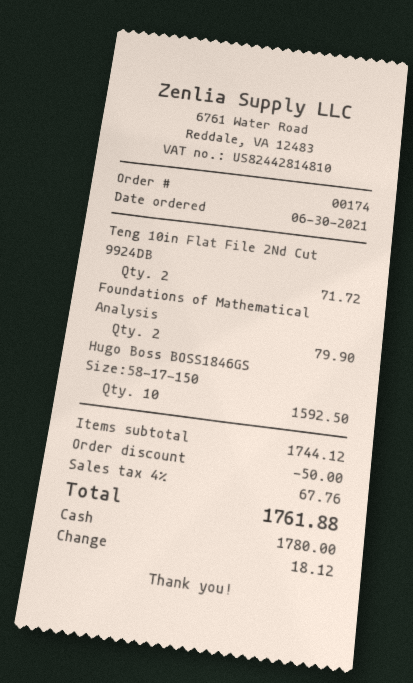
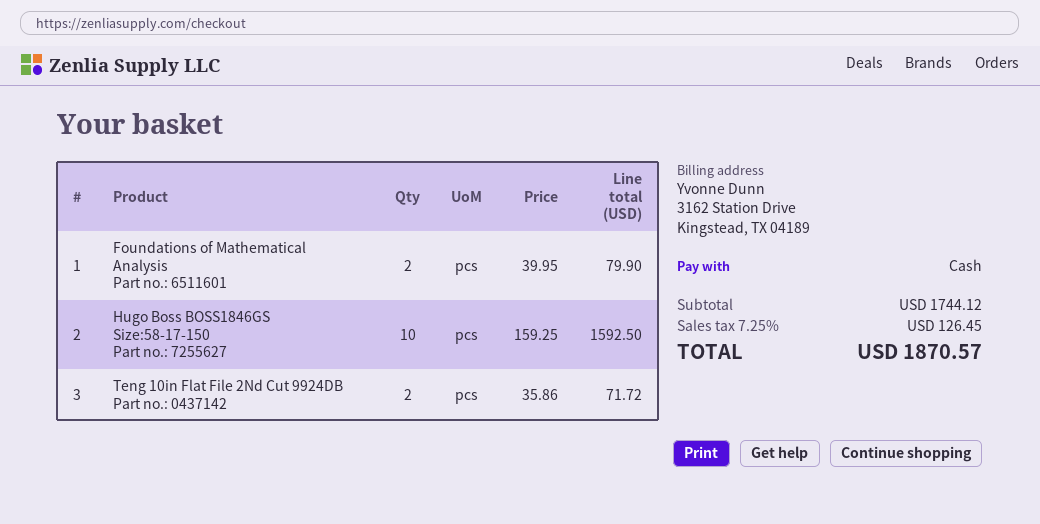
discount: 50.00 -> none
tax: 4% = 67.76 -> 7.25% = 126.45
total: 1761.88 -> 1870.57

